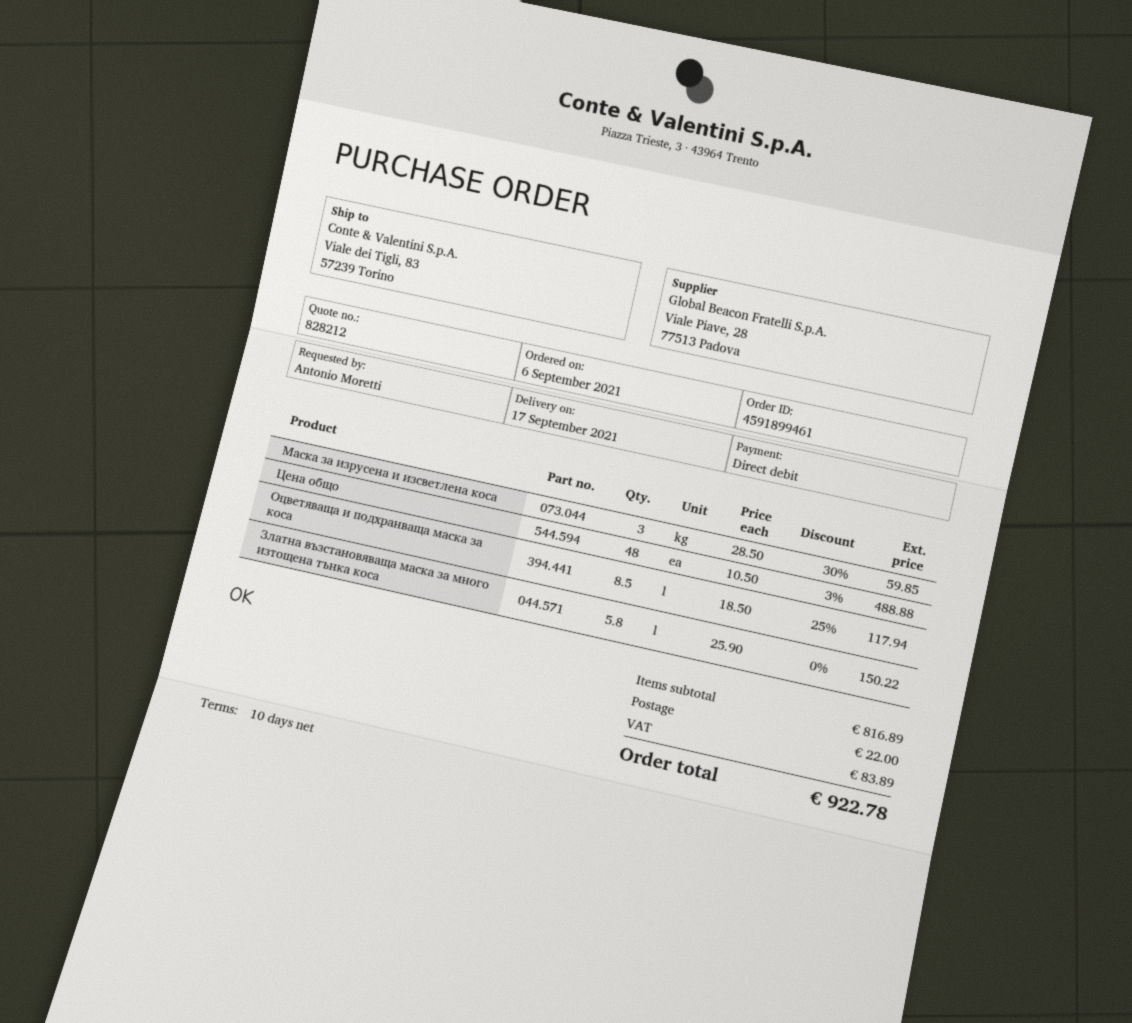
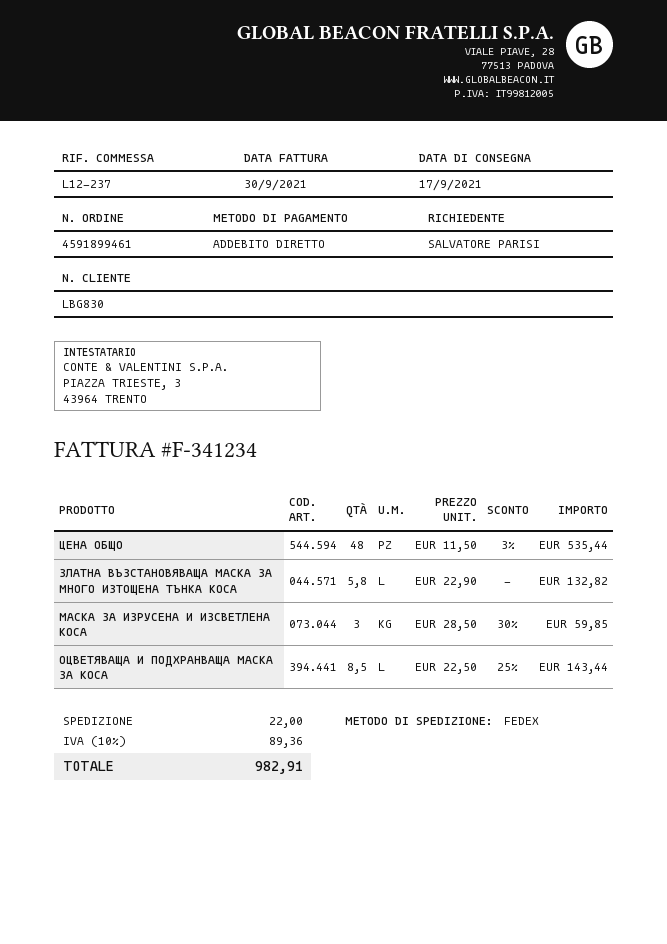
ordered by: Antonio Moretti -> SALVATORE PARISI
Цена общо: 48 x 10.50 - 3% = 488.88 -> 48 x 11.50 - 3% = 535.44
Оцветяваща и подхранваща маска за коса: 8.5 x 18.50 - 25% = 117.94 -> 8.5 x 22.50 - 25% = 143.44
Златна възстановяваща маска за много изтощена тънка коса: 5.8 x 25.90 = 150.22 -> 5.8 x 22.90 = 132.82
tax: 83.89 -> 89.36
total: 922.78 -> 982.91

